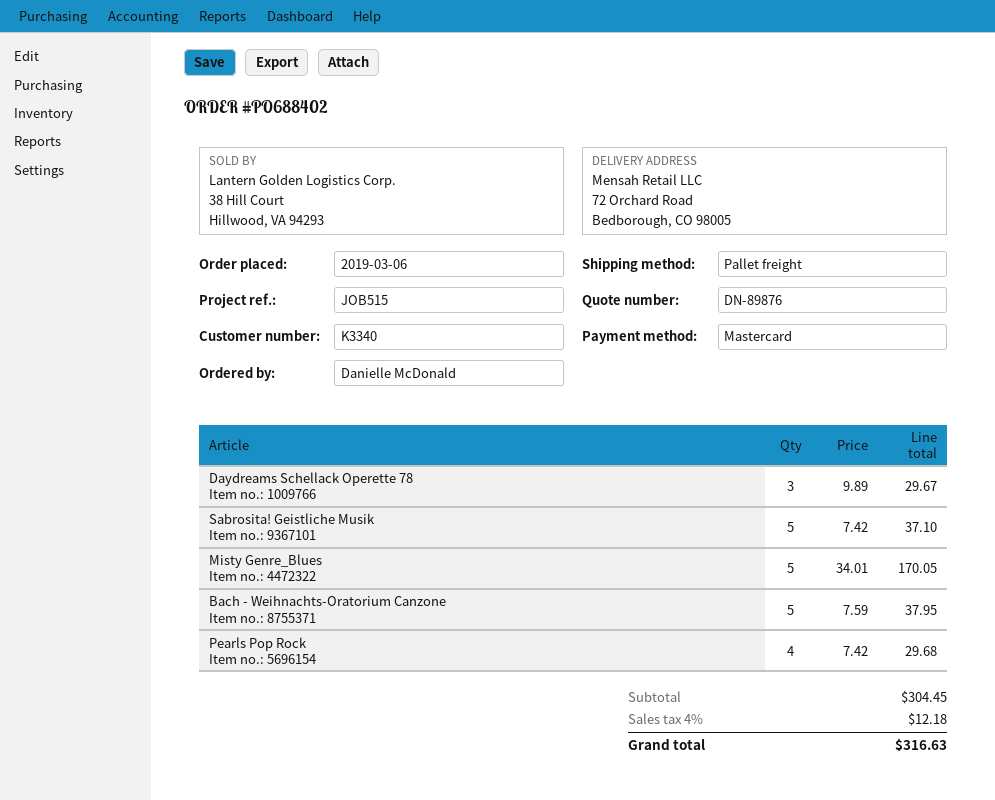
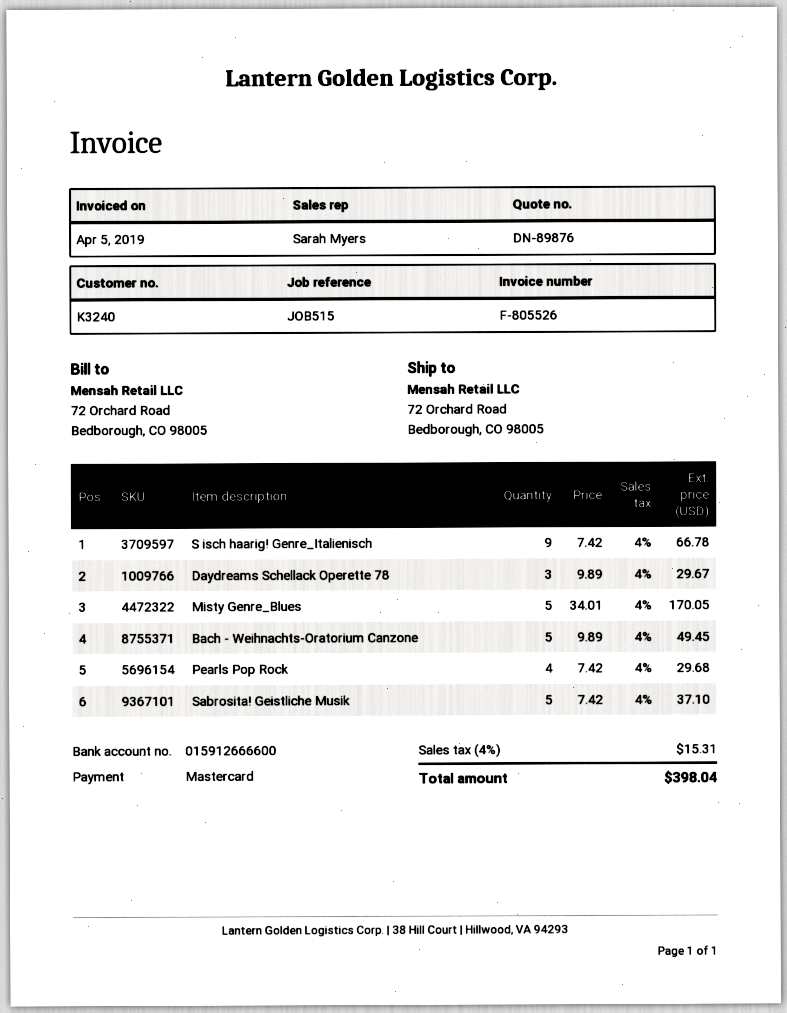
customer number: K3340 -> K3240
Bach - Weihnachts-Oratorium Canzone: 5 x 7.59 = 37.95 -> 5 x 9.89 = 49.45
S isch haarig! Genre_Italienisch: none -> 9 x 7.42 = 66.78
tax: 4% = 12.18 -> 4% = 15.31
total: 316.63 -> 398.04

